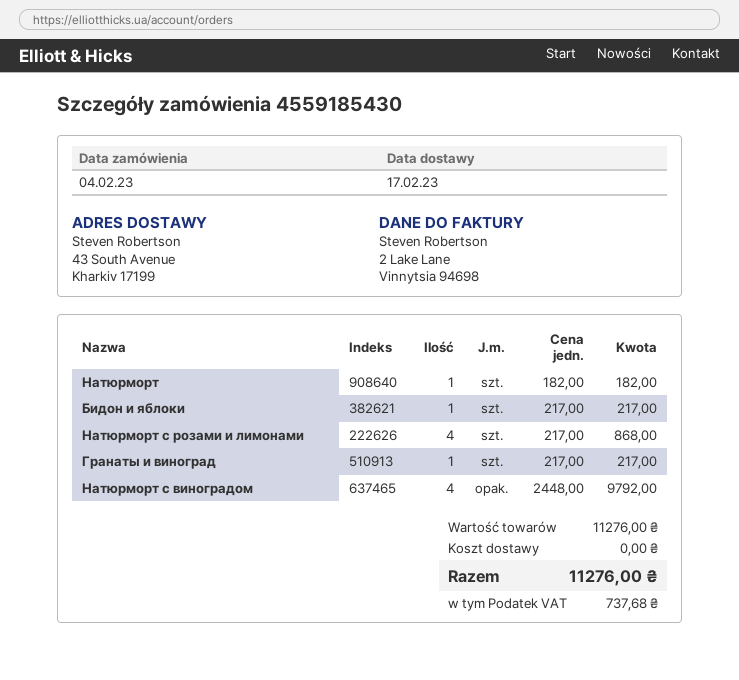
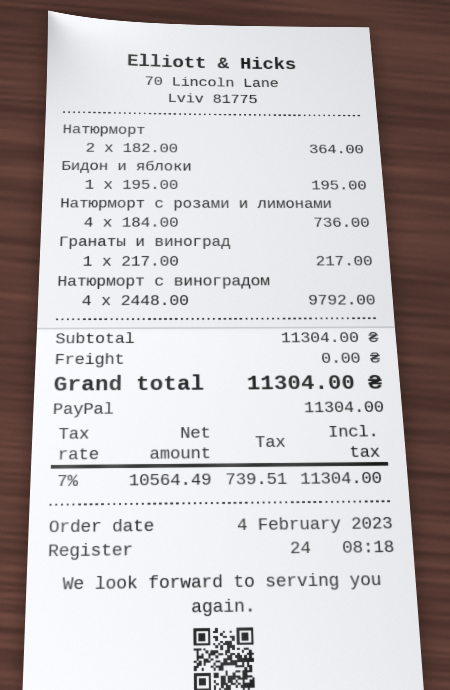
Натюрморт: 1 x 182.00 = 182.00 -> 2 x 182.00 = 364.00
Бидон и яблоки: 1 x 217.00 = 217.00 -> 1 x 195.00 = 195.00
Натюрморт с розами и лимонами: 4 x 217.00 = 868.00 -> 4 x 184.00 = 736.00
subtotal: 11276.00 -> 11304.00
tax: 737.68 -> 739.51
total: 11276.00 -> 11304.00

